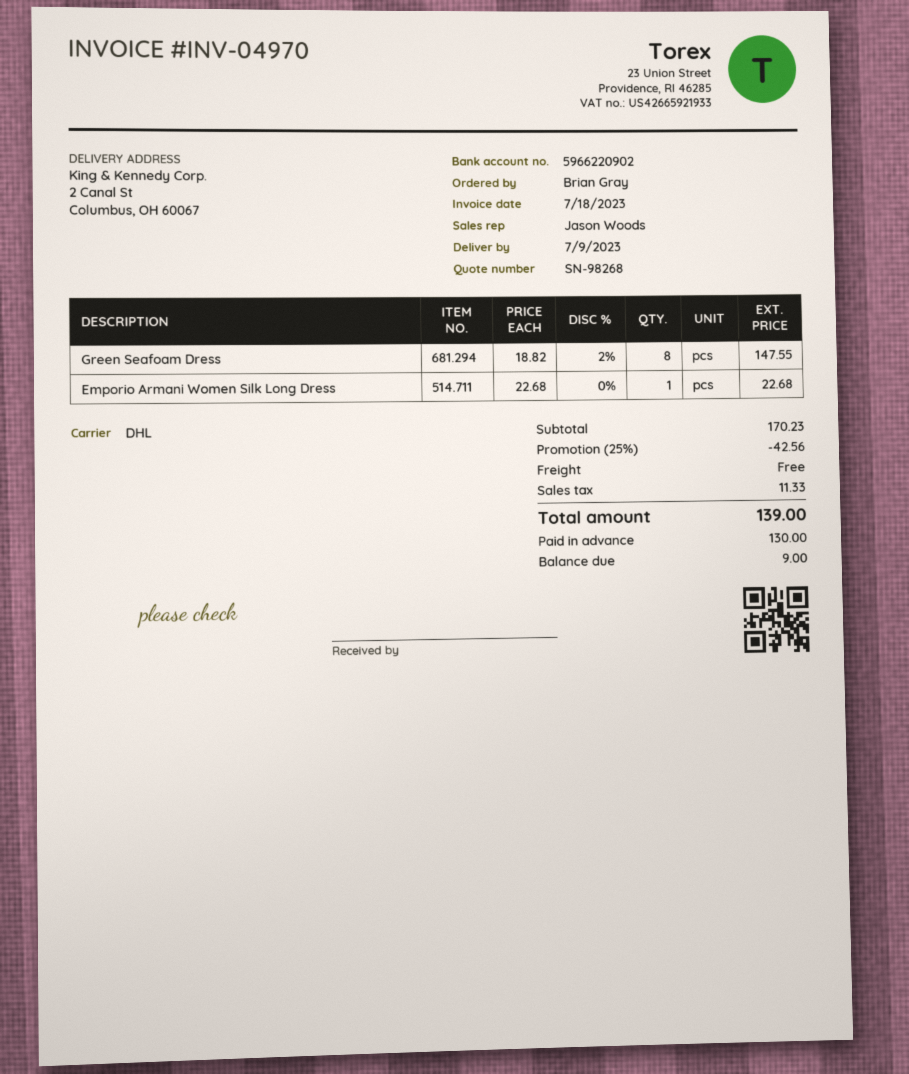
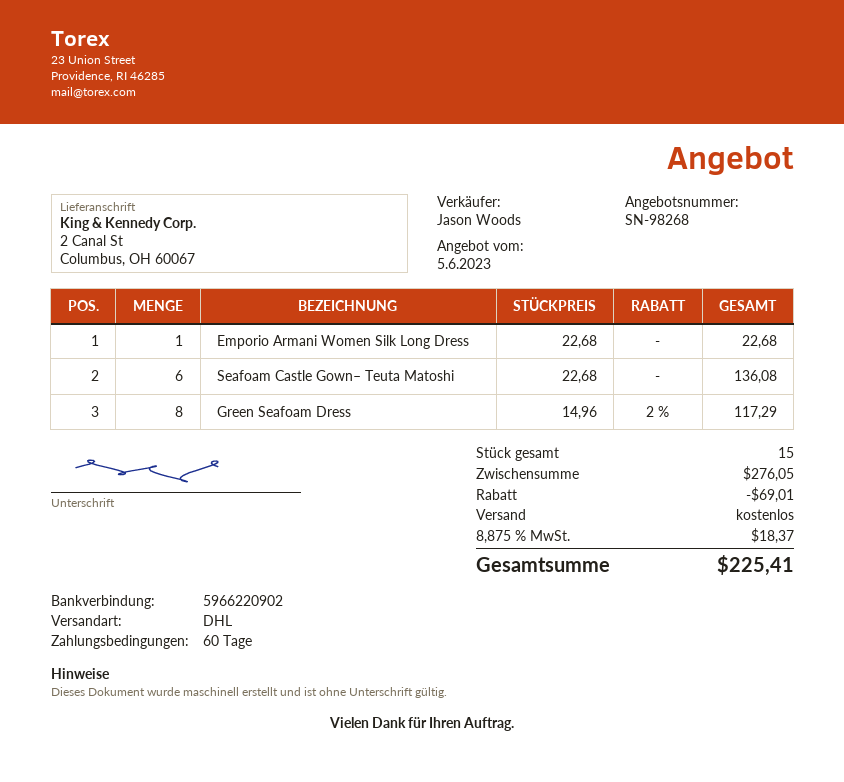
Green Seafoam Dress: 8 x 18.82 - 2% = 147.55 -> 8 x 14.96 - 2% = 117.29
Seafoam Castle Gown– Teuta Matoshi: none -> 6 x 22.68 = 136.08
subtotal: 170.23 -> 276.05
discount: 42.56 -> 69.01
tax: 11.33 -> 18.37
total: 139.00 -> 225.41

